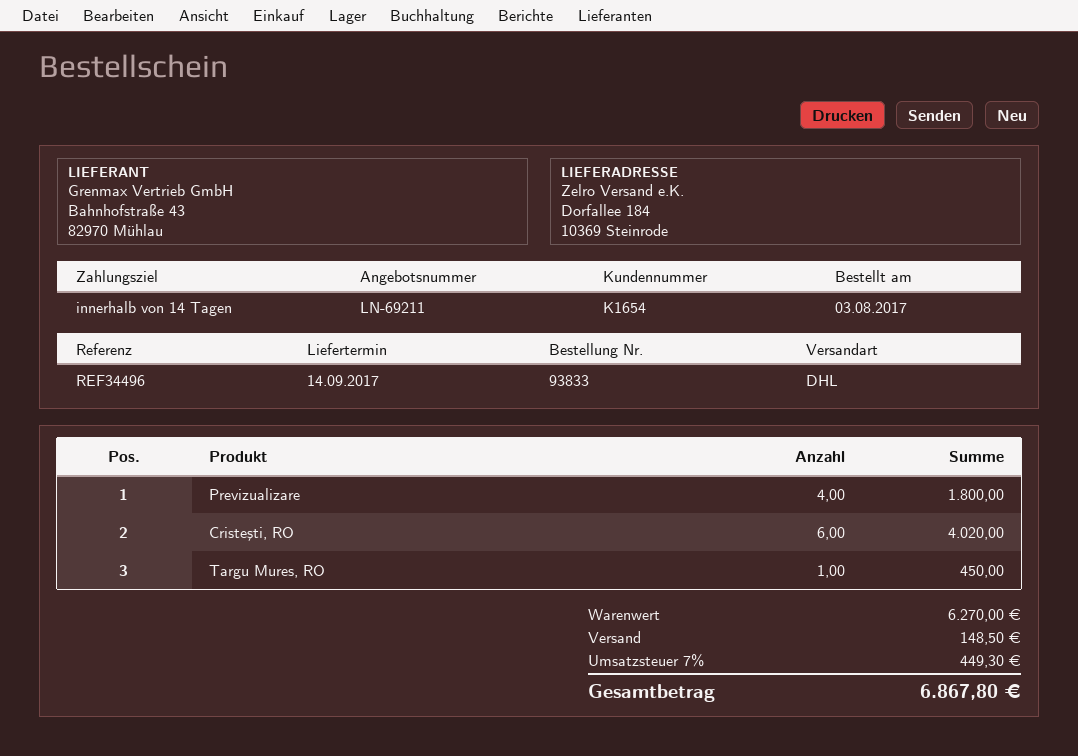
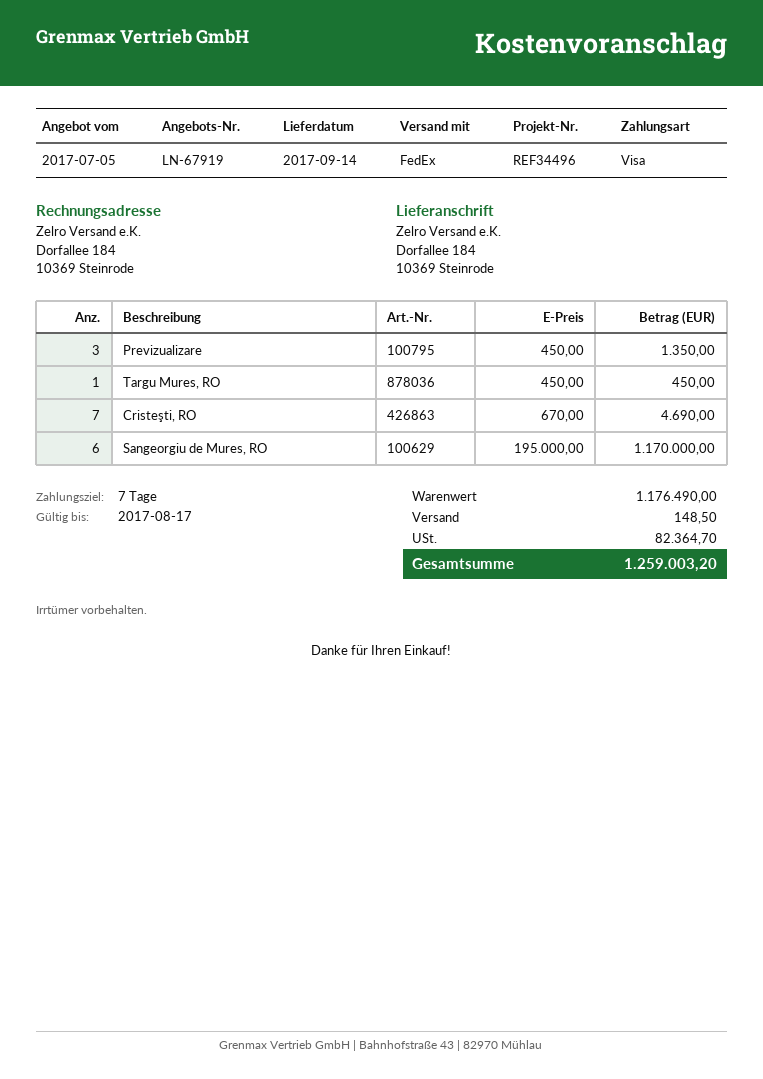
quote number: LN-69211 -> LN-67919
payment terms: 14 days -> 7 days
shipping method: DHL -> FedEx
Previzualizare: 4 for 1800.00 -> 3 for 1350.00
Cristeşti, RO: 6 for 4020.00 -> 7 for 4690.00
Sangeorgiu de Mures, RO: none -> 6 for 1170000.00
subtotal: 6270.00 -> 1176490.00
tax: 449.30 -> 82364.70
total: 6867.80 -> 1259003.20

